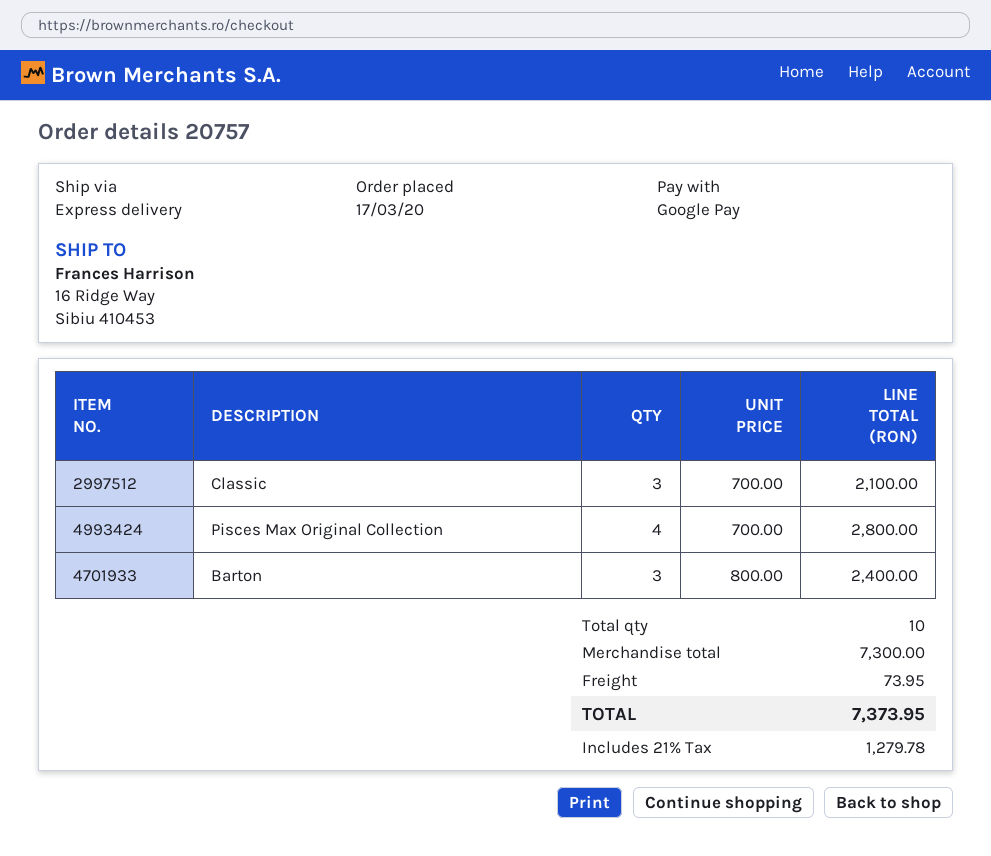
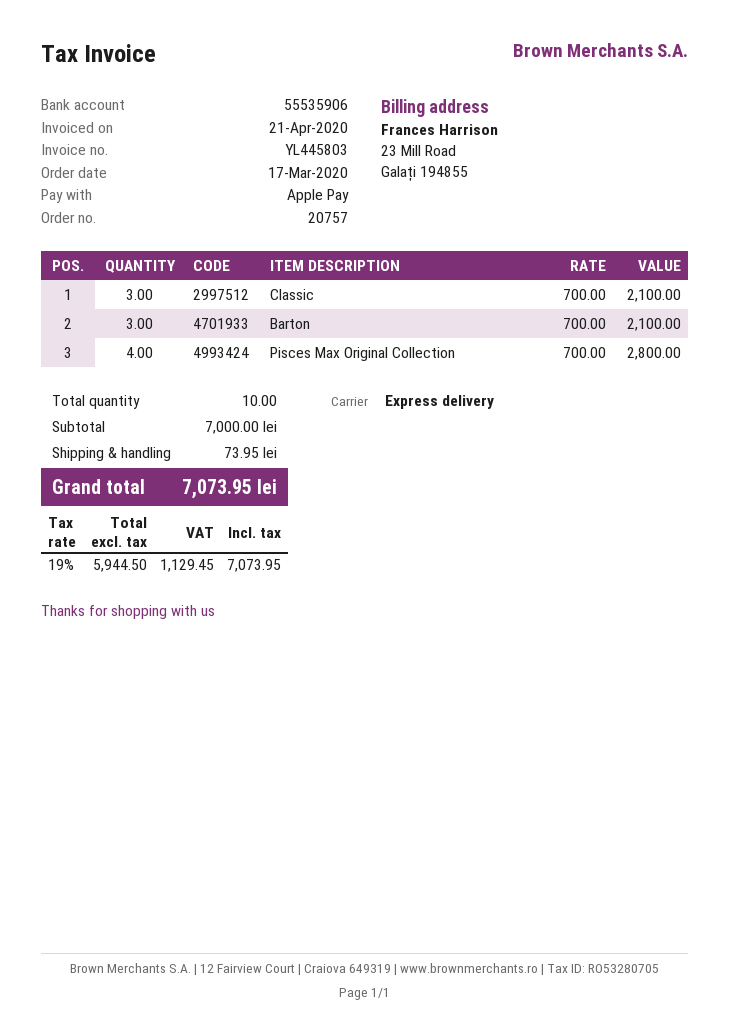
payment method: Google Pay -> Apple Pay
Barton: 3 x 800.00 = 2400.00 -> 3 x 700.00 = 2100.00
subtotal: 7300.00 -> 7000.00
tax: 21% = 1279.78 -> 19% = 1129.45
total: 7373.95 -> 7073.95

